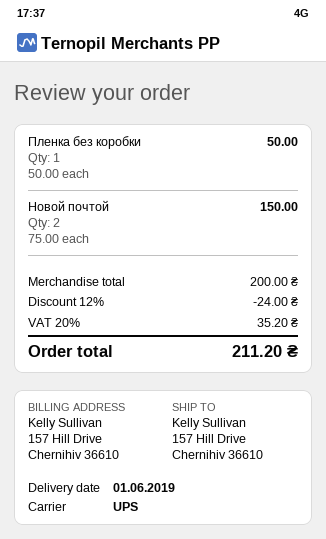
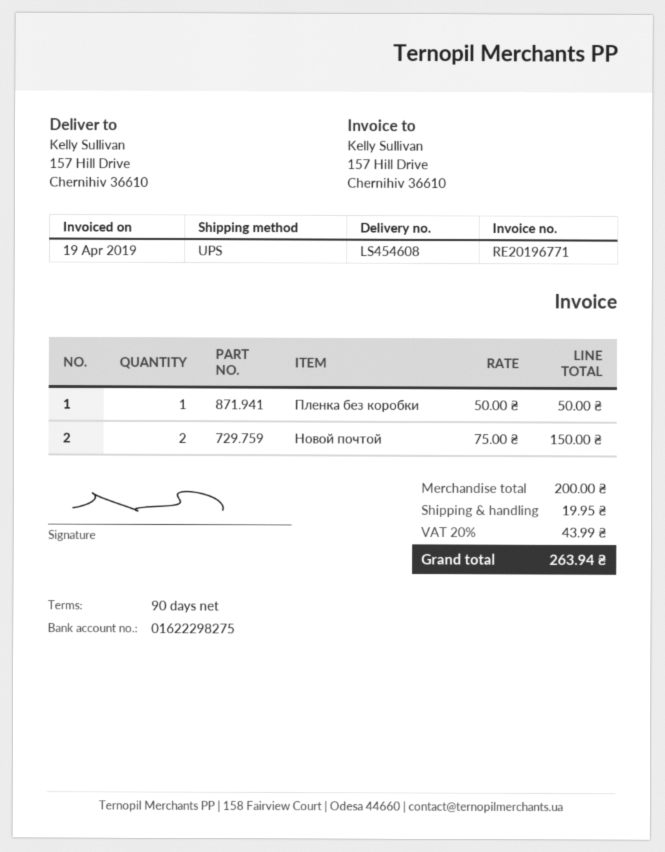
discount: 12% = 24.00 -> none
shipping: none -> 19.95
tax: 20% = 35.20 -> 20% = 43.99
total: 211.20 -> 263.94

